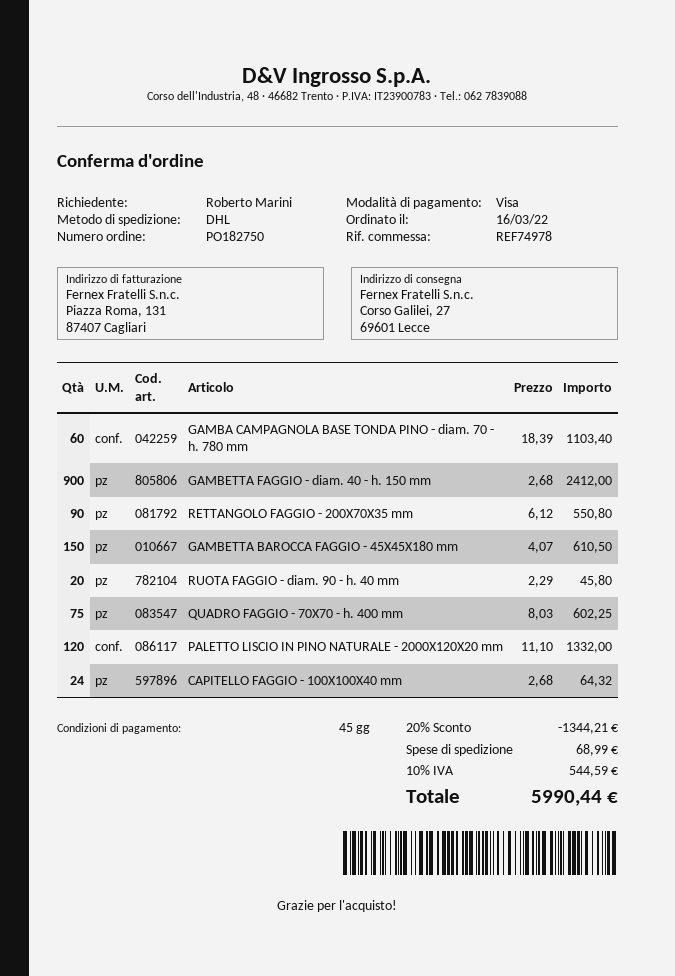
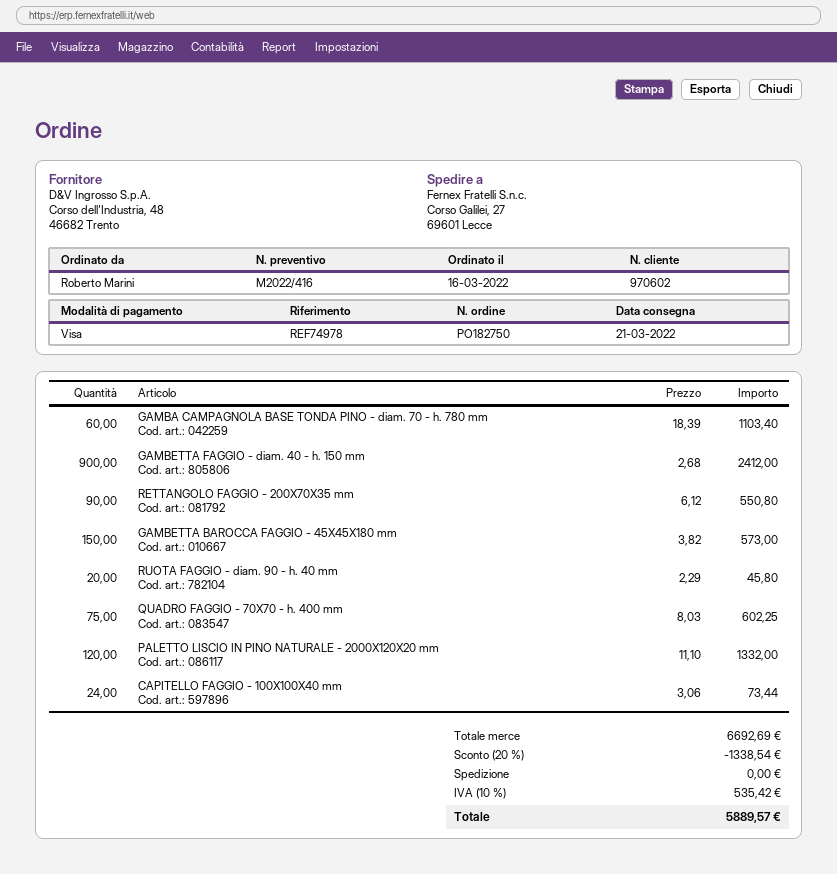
GAMBETTA BAROCCA FAGGIO - 45X45X180 mm: 150 x 4.07 = 610.50 -> 150 x 3.82 = 573.00
CAPITELLO FAGGIO - 100X100X40 mm: 24 x 2.68 = 64.32 -> 24 x 3.06 = 73.44
discount: 20% = 1344.21 -> 20% = 1338.54
shipping: 68.99 -> 0.00
tax: 10% = 544.59 -> 10% = 535.42
total: 5990.44 -> 5889.57

